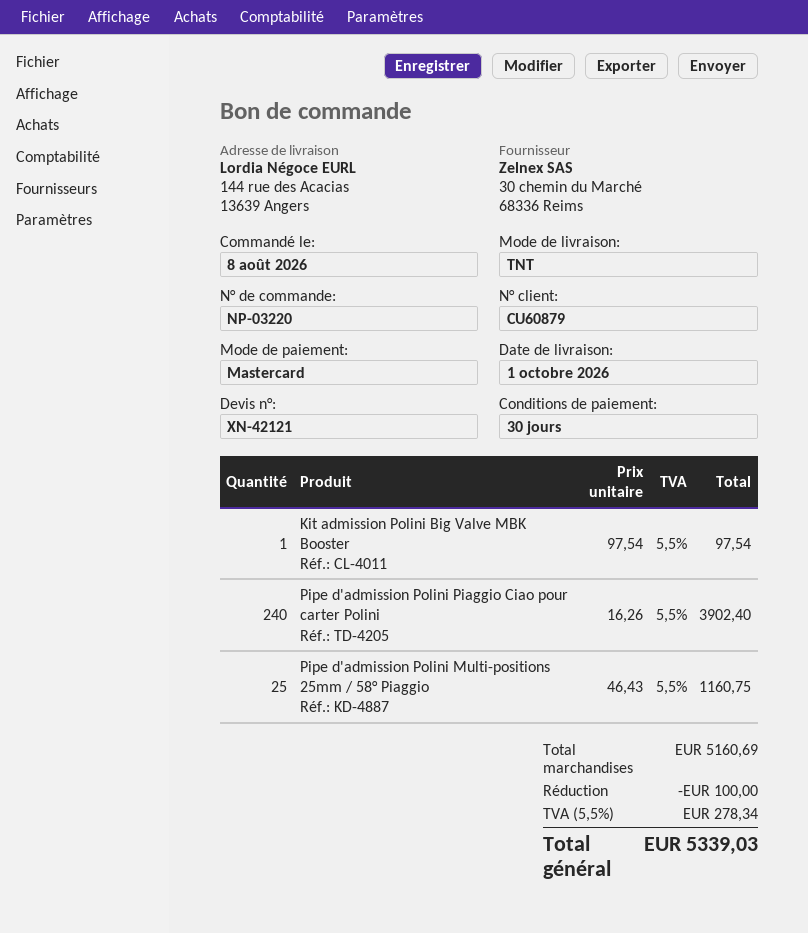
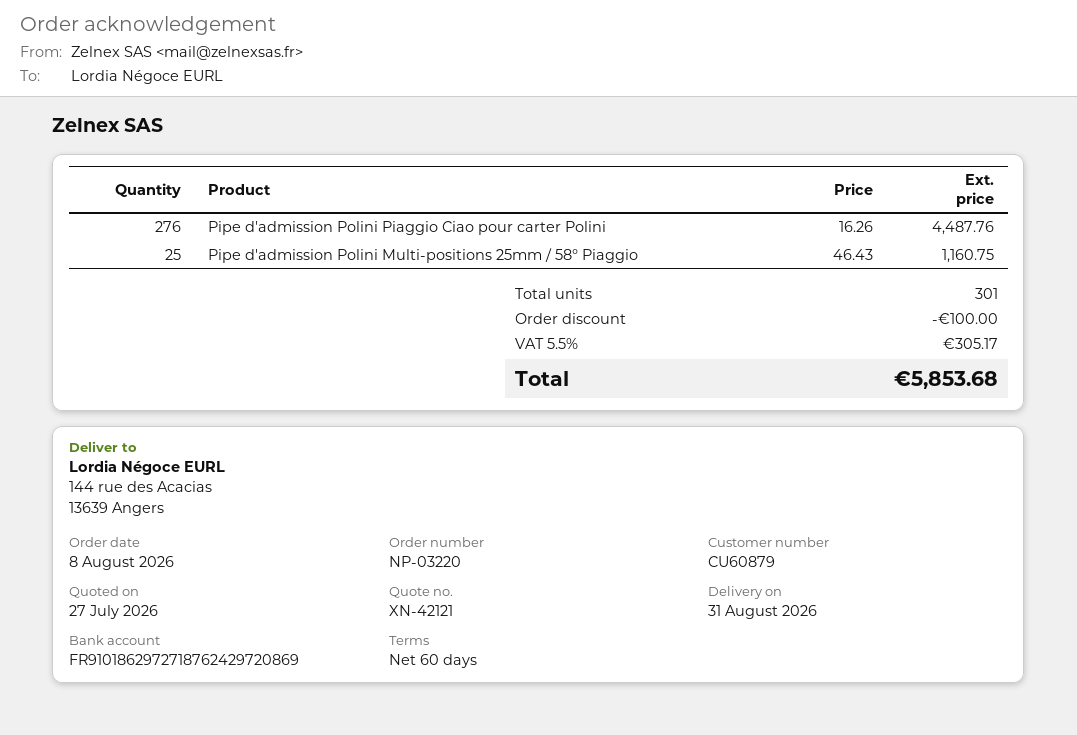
delivery date: 2026-10-01 -> 2026-08-31
payment terms: 30 days -> 60 days
Kit admission Polini Big Valve MBK Booster: 1 x 97.54 = 97.54 -> none
Pipe d'admission Polini Piaggio Ciao pour carter Polini: 240 x 16.26 = 3902.40 -> 276 x 16.26 = 4487.76
tax: 5.5% = 278.34 -> 5.5% = 305.17
total: 5339.03 -> 5853.68

